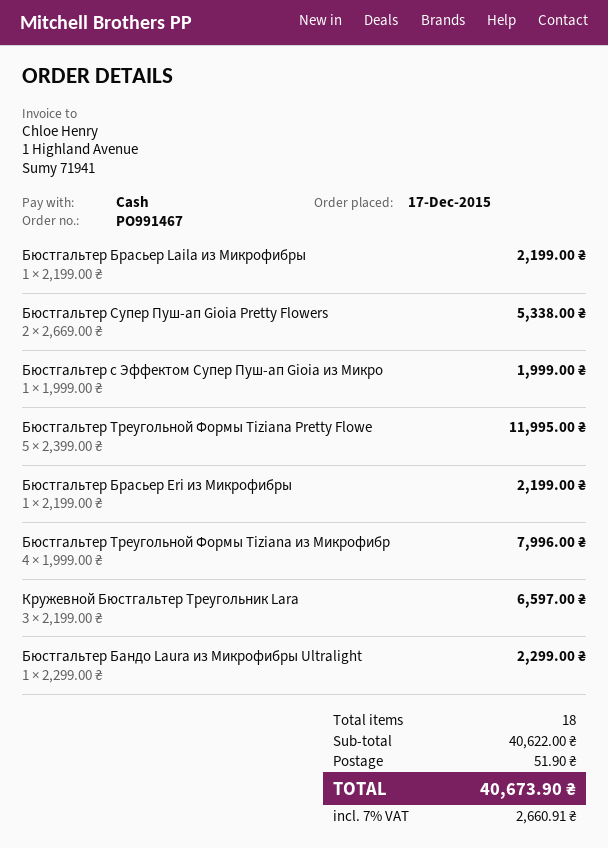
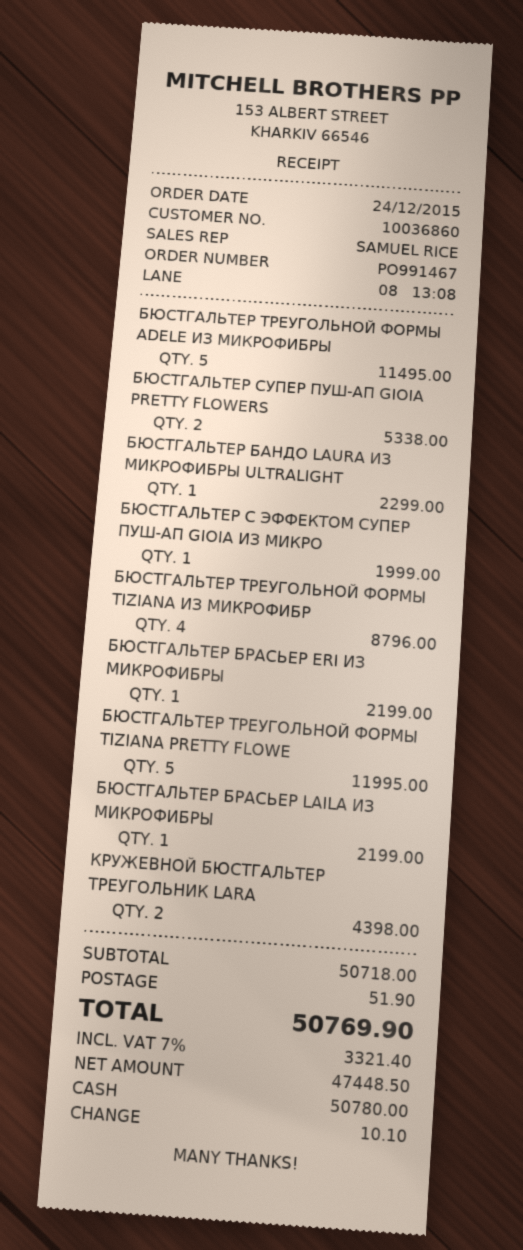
order date: 2015-12-17 -> 2015-12-24
Бюстгальтер Треугольной Формы Tiziana из Микрофибр: 4 for 7996.00 -> 4 for 8796.00
Кружевной Бюстгальтер Треугольник Lara: 3 for 6597.00 -> 2 for 4398.00
БЮСТГАЛЬТЕР ТРЕУГОЛЬНОЙ ФОРМЫ ADELE ИЗ МИКРОФИБРЫ: none -> 5 for 11495.00
subtotal: 40622.00 -> 50718.00
tax: 7% = 2660.91 -> 7% = 3321.40
total: 40673.90 -> 50769.90

